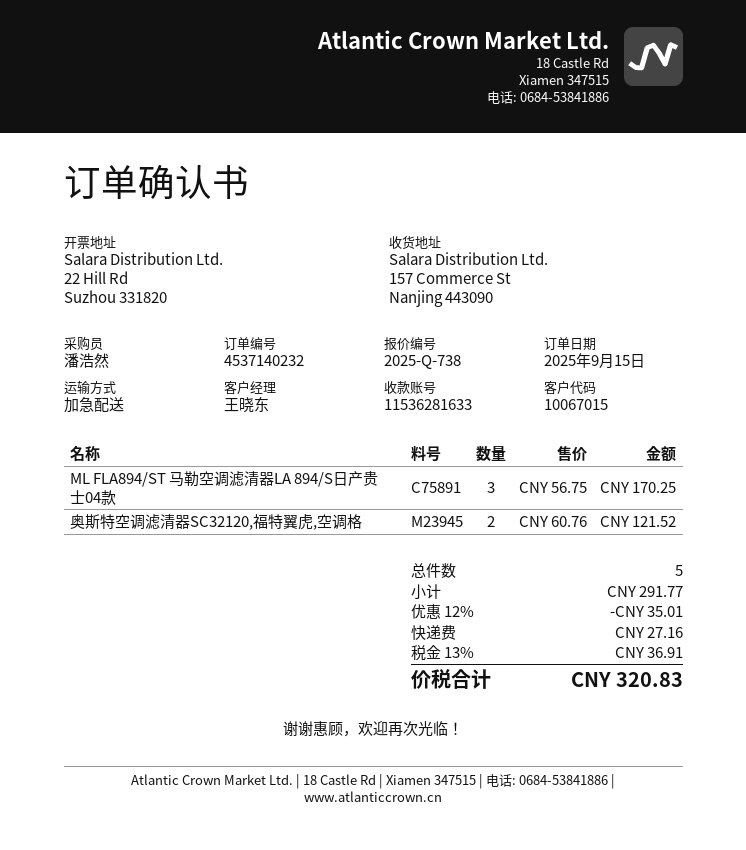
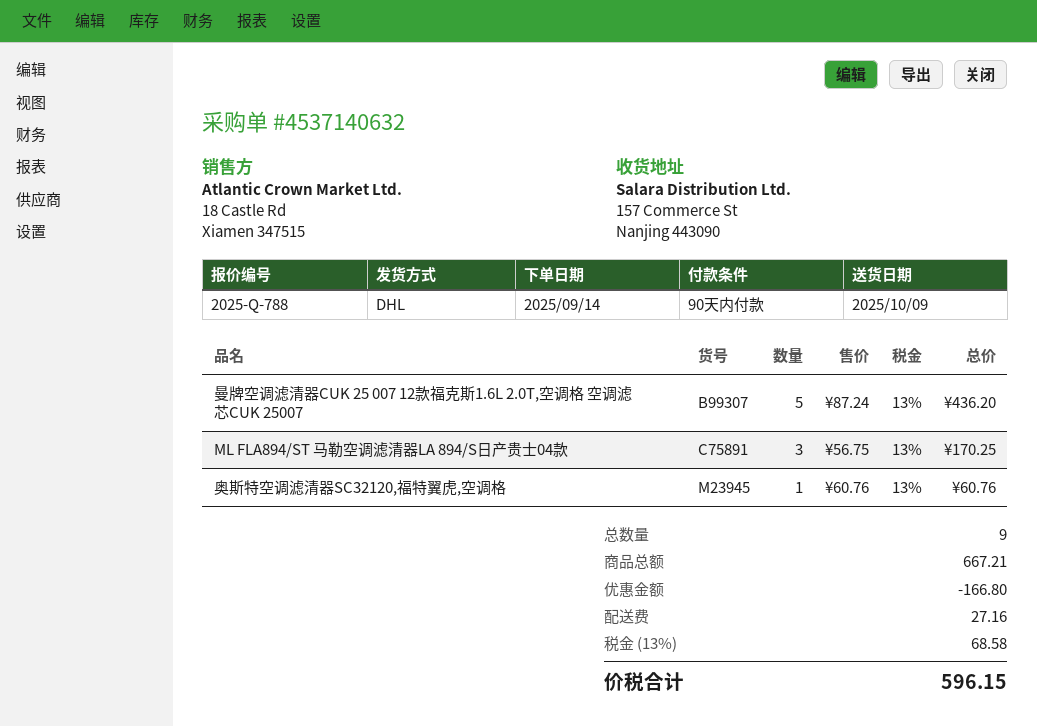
quote number: 2025-Q-738 -> 2025-Q-788
order number: 4537140232 -> 4537140632
order date: 2025-09-15 -> 2025-09-14
shipping method: express -> DHL
奥斯特空调滤清器SC32120,福特翼虎,空调格: 2 x 60.76 = 121.52 -> 1 x 60.76 = 60.76
曼牌空调滤清器CUK 25 007 12款福克斯1.6L 2.0T,空调格 空调滤芯CUK 25007: none -> 5 x 87.24 = 436.20
total quantity: 5 -> 9
subtotal: 291.77 -> 667.21
discount: 35.01 -> 166.80
tax: 13% = 36.91 -> 13% = 68.58
total: 320.83 -> 596.15

